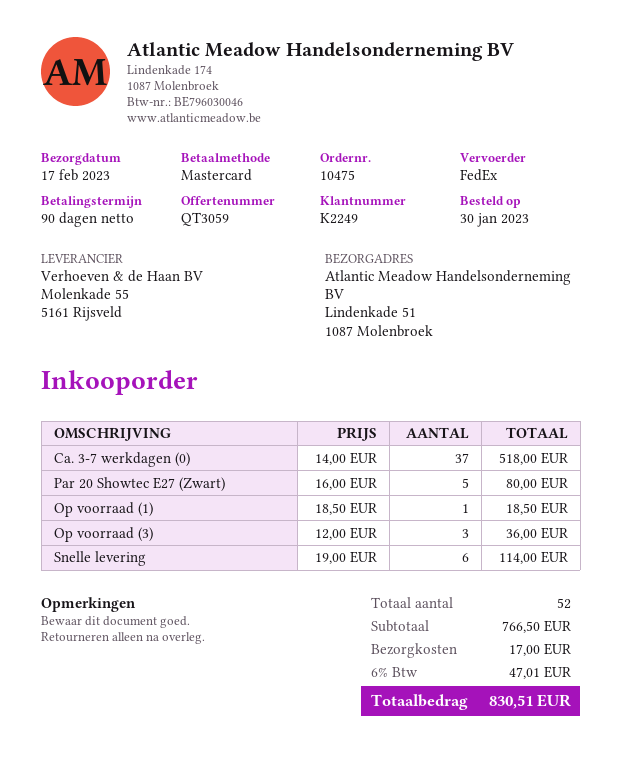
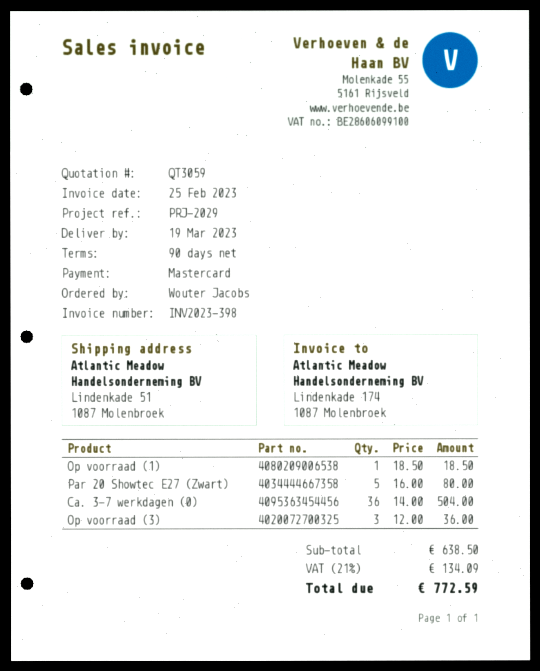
delivery date: 2023-02-17 -> 2023-03-19
Ca. 3-7 werkdagen (0): 37 x 14.00 = 518.00 -> 36 x 14.00 = 504.00
Snelle levering: 6 x 19.00 = 114.00 -> none
subtotal: 766.50 -> 638.50
shipping: 17.00 -> none
tax: 6% = 47.01 -> 21% = 134.09
total: 830.51 -> 772.59

